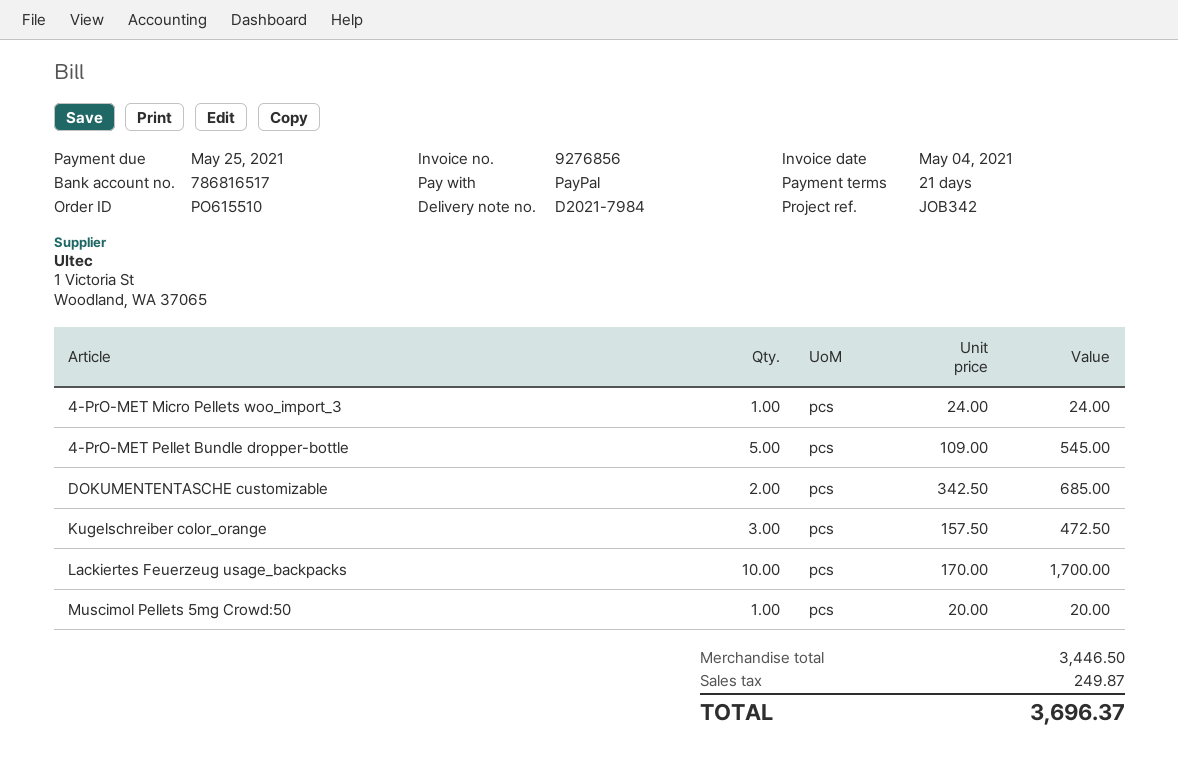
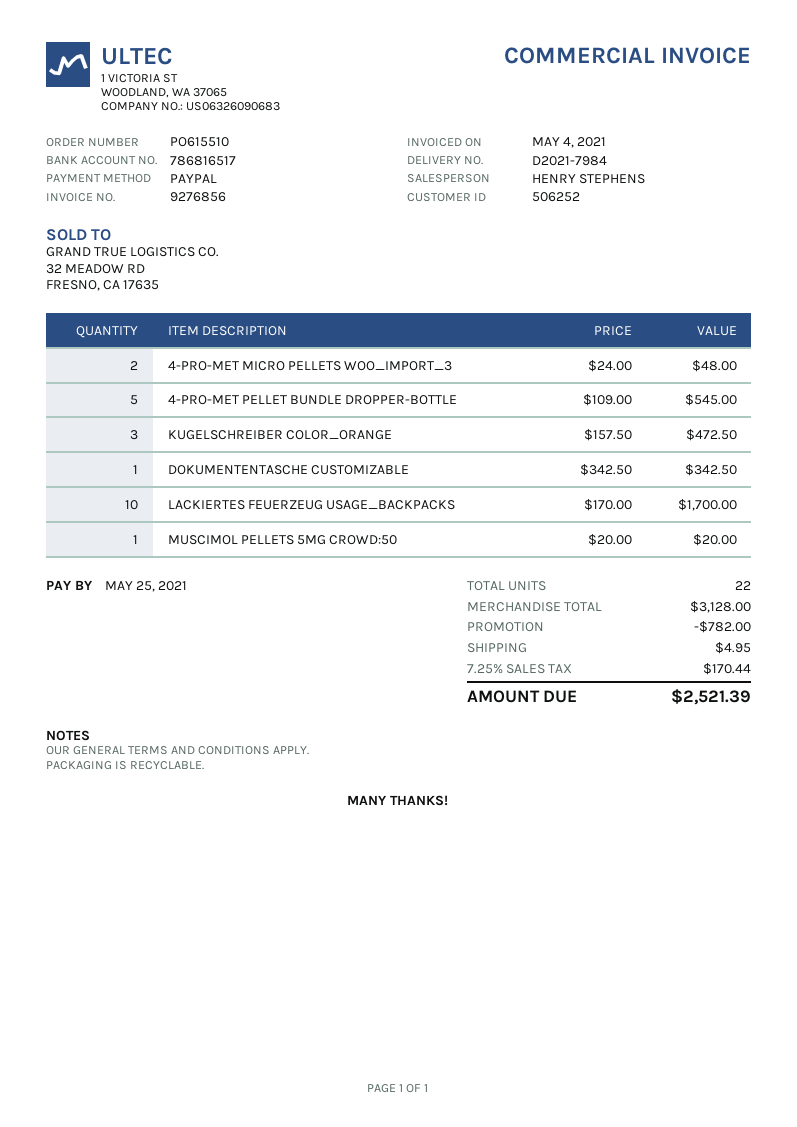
4-PrO-MET Micro Pellets woo_import_3: 1 x 24.00 = 24.00 -> 2 x 24.00 = 48.00
DOKUMENTENTASCHE customizable: 2 x 342.50 = 685.00 -> 1 x 342.50 = 342.50
subtotal: 3446.50 -> 3128.00
discount: none -> 782.00
shipping: none -> 4.95
tax: 249.87 -> 170.44
total: 3696.37 -> 2521.39

